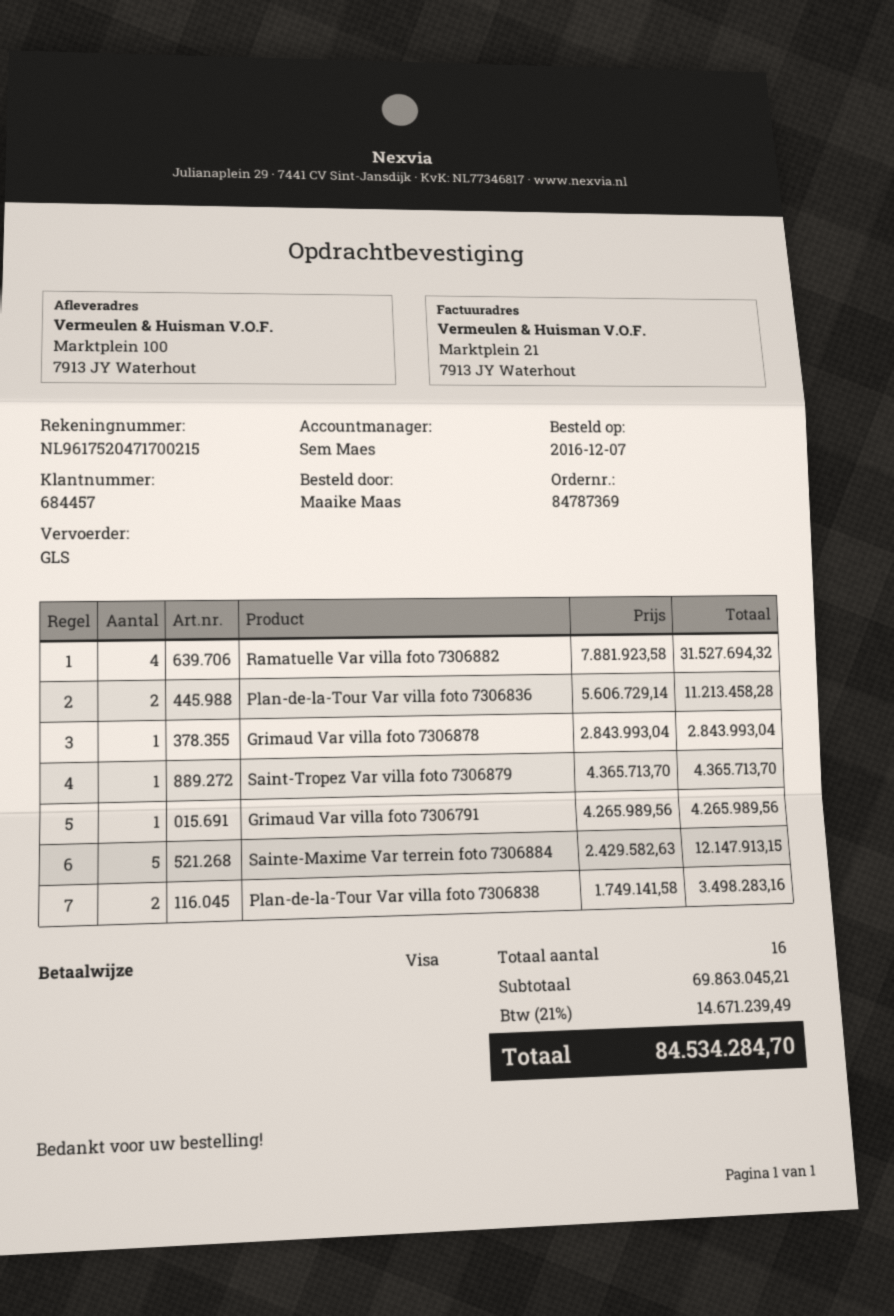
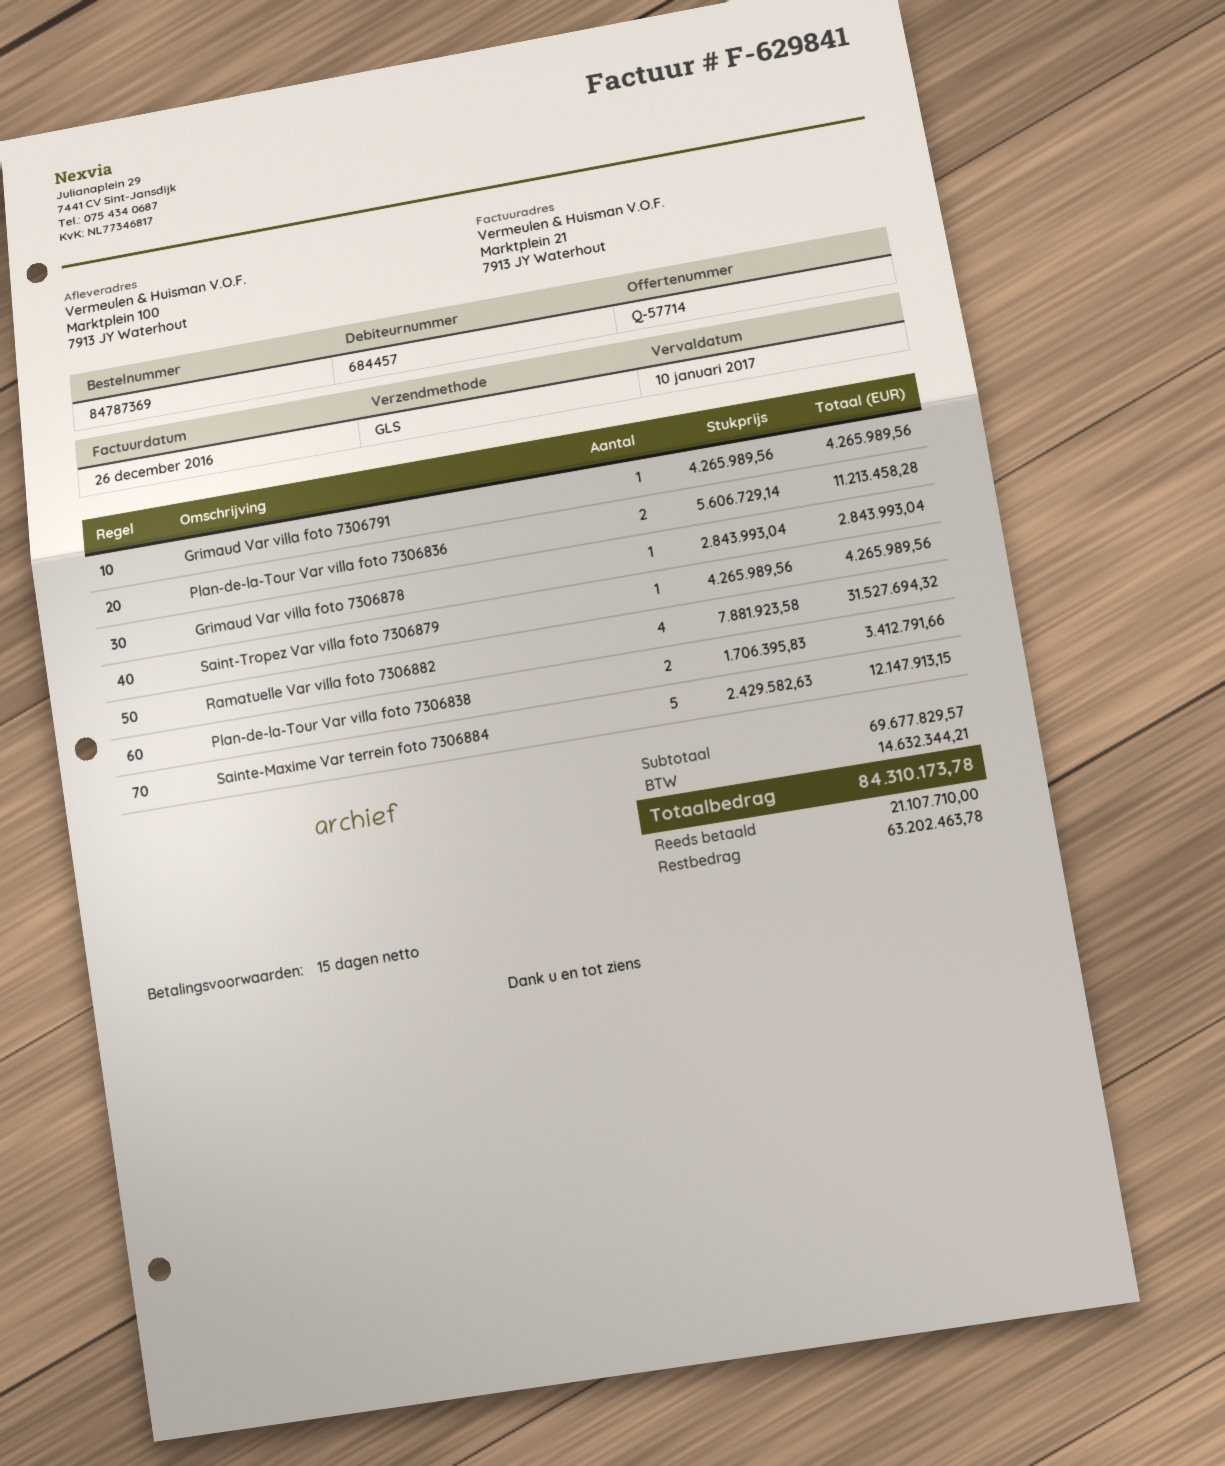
Saint-Tropez Var villa foto 7306879: 1 x 4365713.70 = 4365713.70 -> 1 x 4265989.56 = 4265989.56
Plan-de-la-Tour Var villa foto 7306838: 2 x 1749141.58 = 3498283.16 -> 2 x 1706395.83 = 3412791.66
subtotal: 69863045.21 -> 69677829.57
tax: 14671239.49 -> 14632344.21
total: 84534284.70 -> 84310173.78

